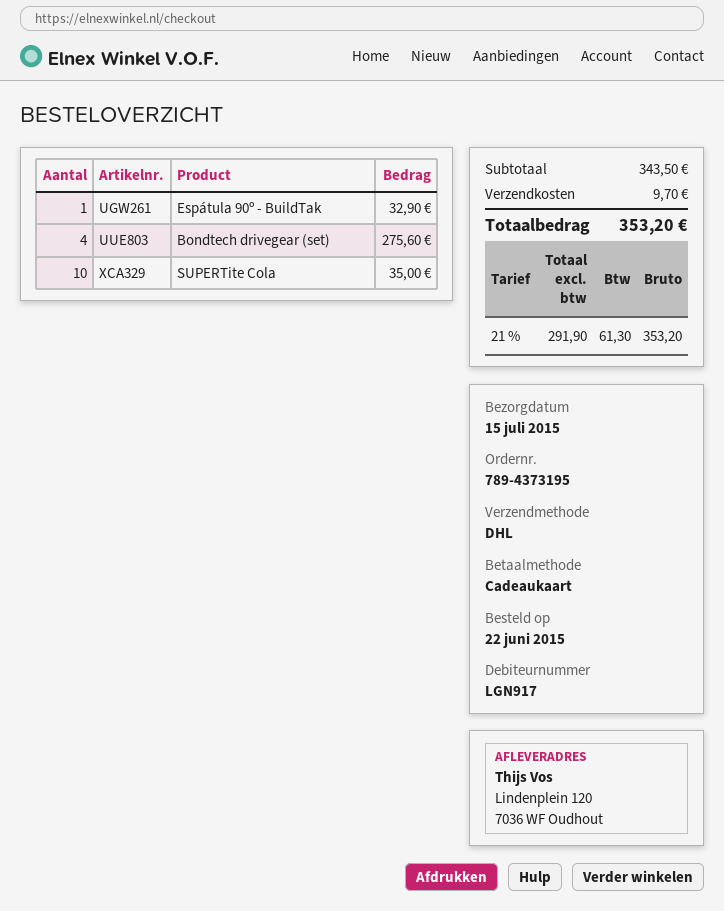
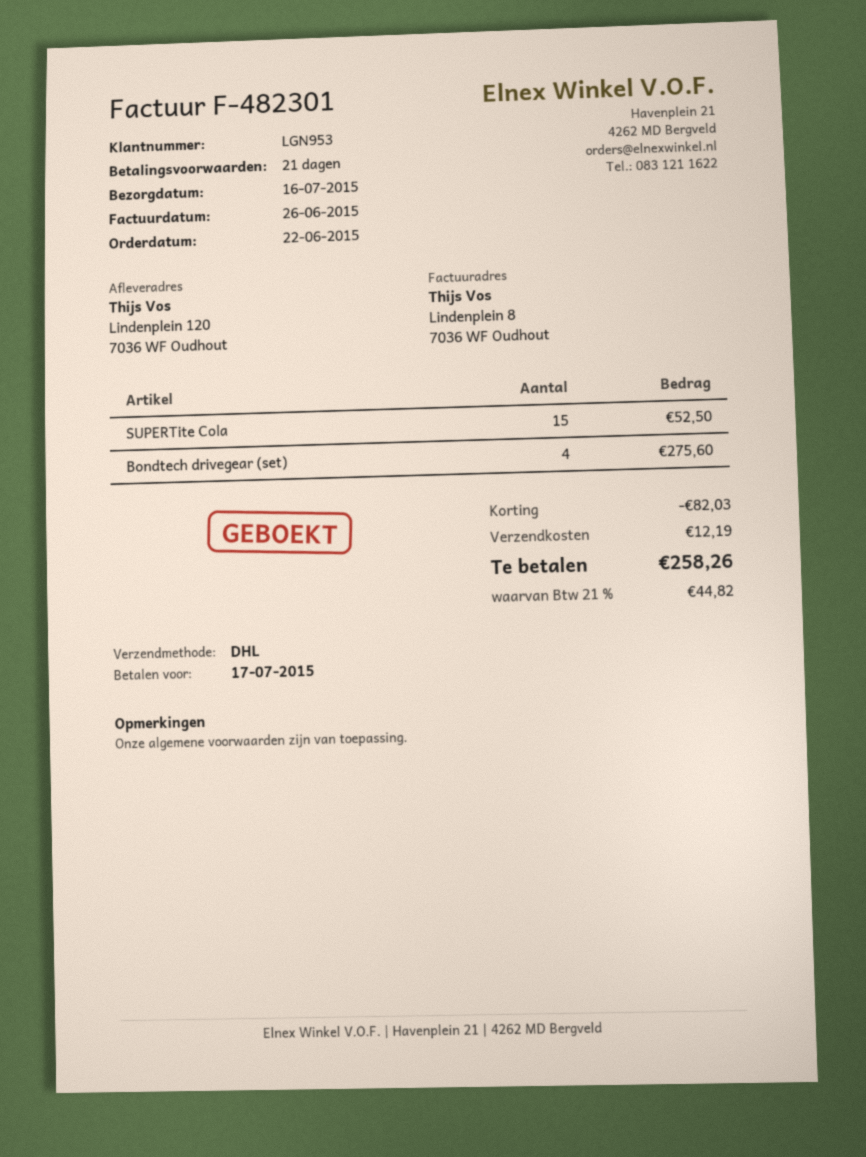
delivery date: 2015-07-15 -> 2015-07-16
customer number: LGN917 -> LGN953
Espátula 90º - BuildTak: 1 for 32.90 -> none
SUPERTite Cola: 10 for 35.00 -> 15 for 52.50
discount: none -> 82.03
shipping: 9.70 -> 12.19
tax: 21% = 61.30 -> 21% = 44.82
total: 353.20 -> 258.26

